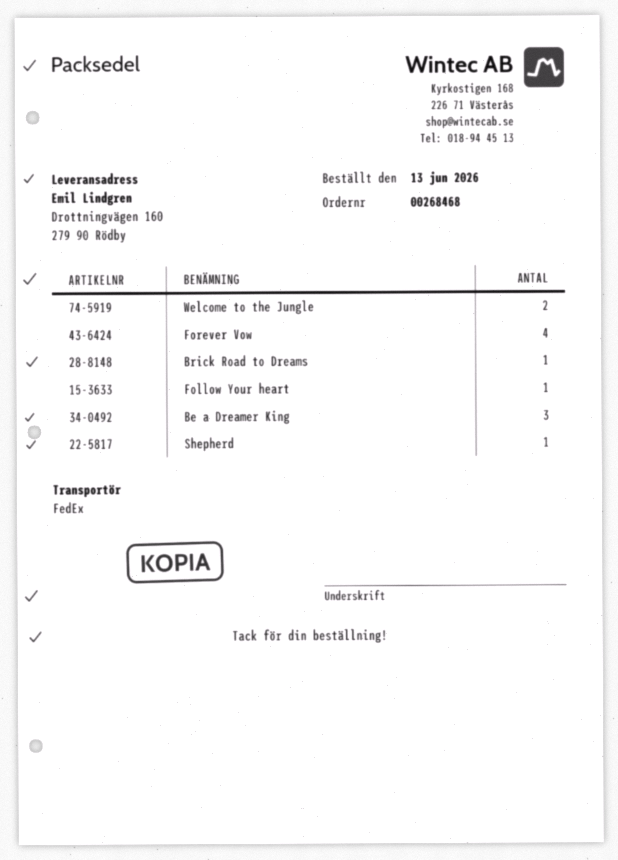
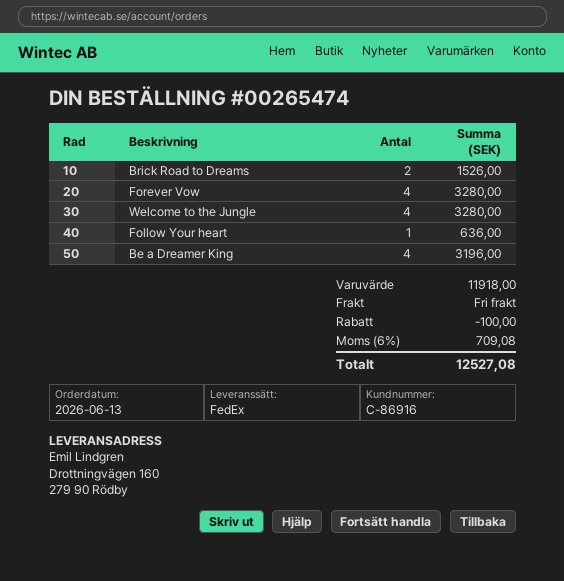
order number: 00268468 -> 00265474
Welcome to the Jungle: 2 -> 4
Brick Road to Dreams: 1 -> 2
Be a Dreamer King: 3 -> 4
Shepherd: 1 -> none

